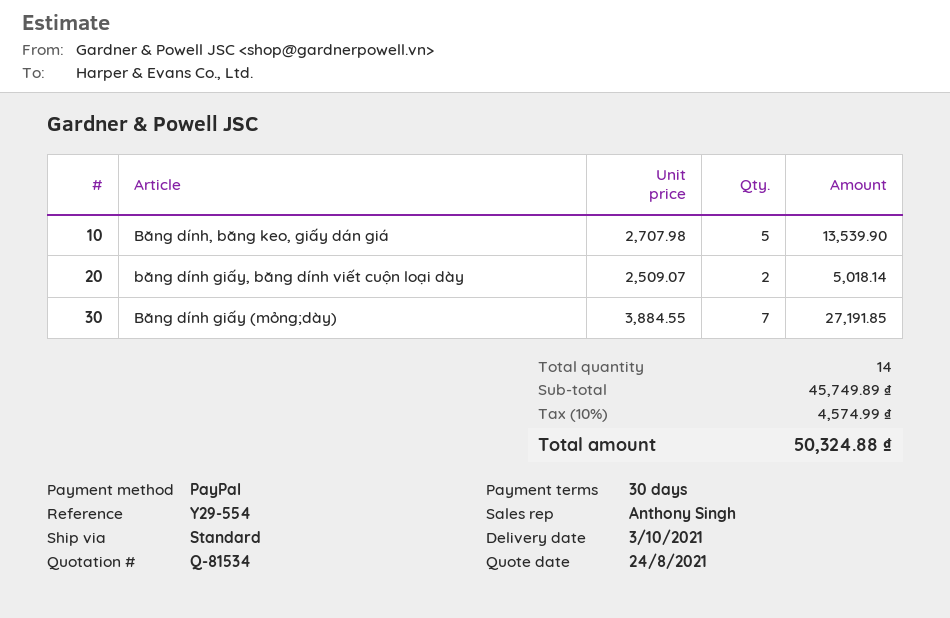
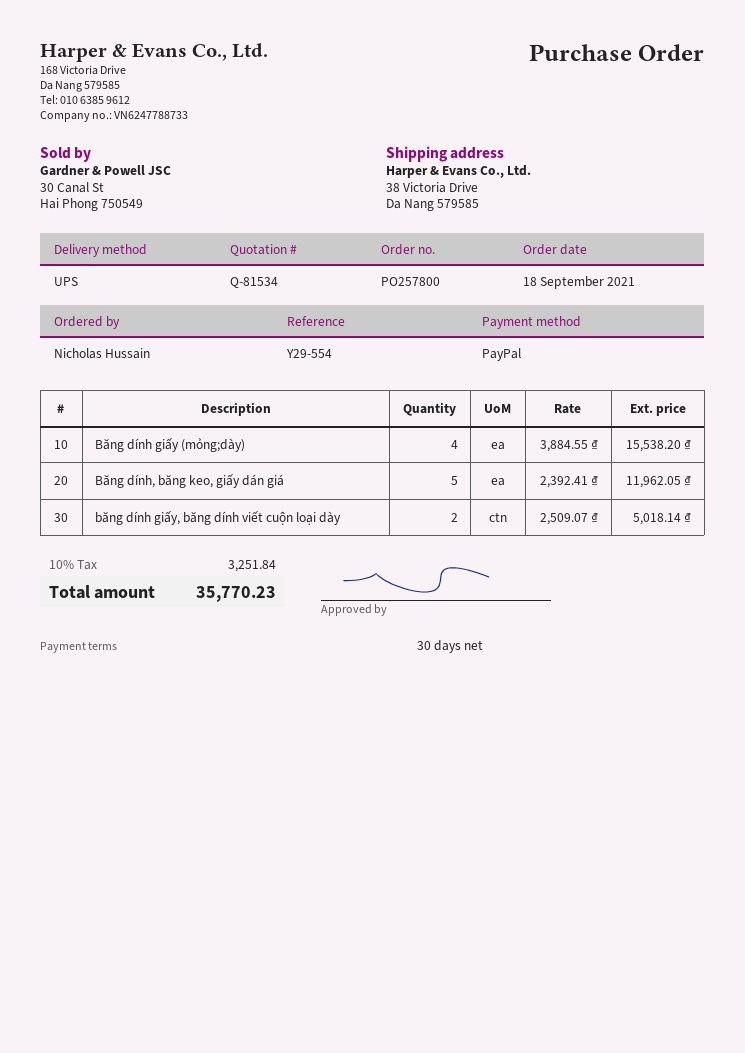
shipping method: standard -> UPS
Băng dính, băng keo, giấy dán giá: 5 x 2707.98 = 13539.90 -> 5 x 2392.41 = 11962.05
Băng dính giấy (mỏng;dày): 7 x 3884.55 = 27191.85 -> 4 x 3884.55 = 15538.20
tax: 10% = 4574.99 -> 10% = 3251.84
total: 50324.88 -> 35770.23

